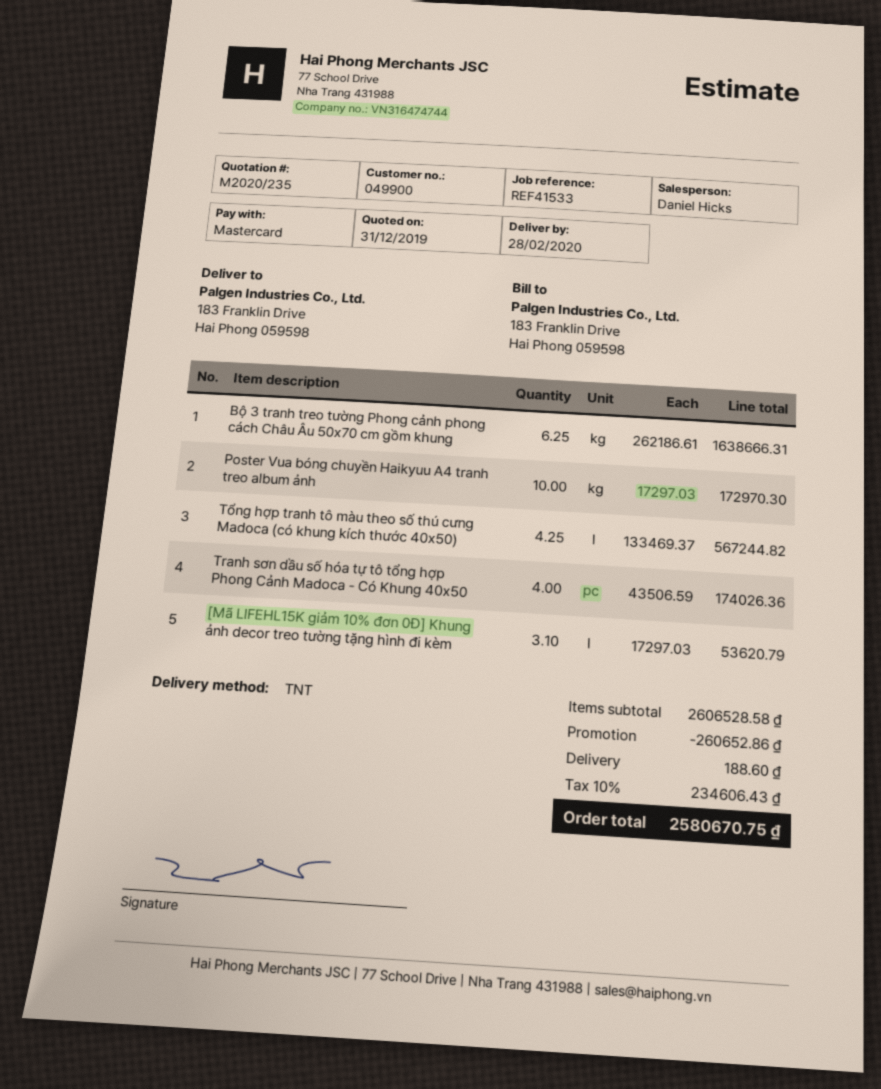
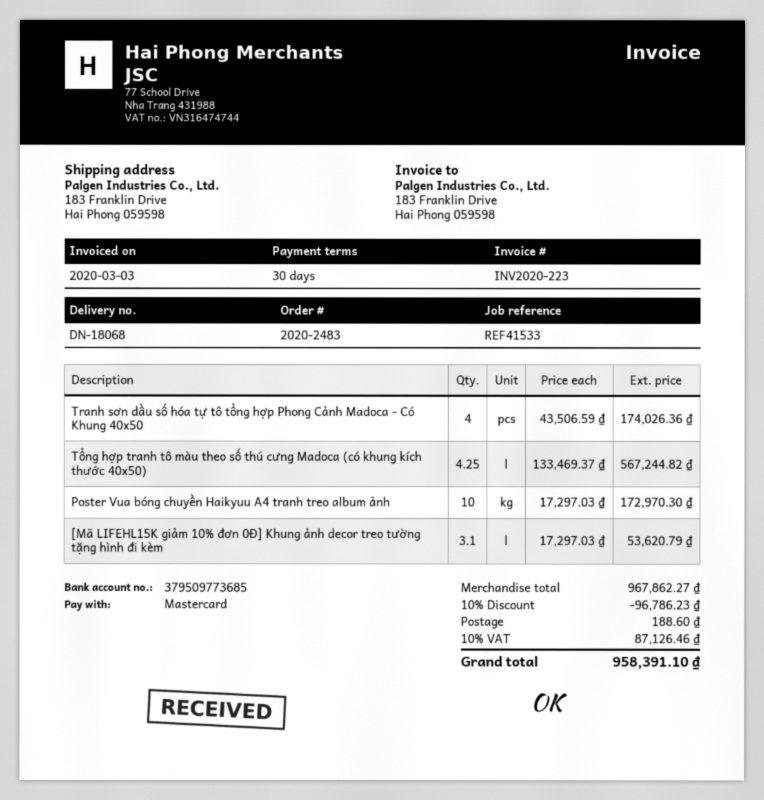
Bộ 3 tranh treo tường Phong cảnh phong cách Châu Âu 50x70 cm gồm khung: 6.25 x 262186.61 = 1638666.31 -> none
subtotal: 2606528.58 -> 967862.27
discount: 260652.86 -> 96786.23
tax: 10% = 234606.43 -> 10% = 87126.46
total: 2580670.75 -> 958391.10

